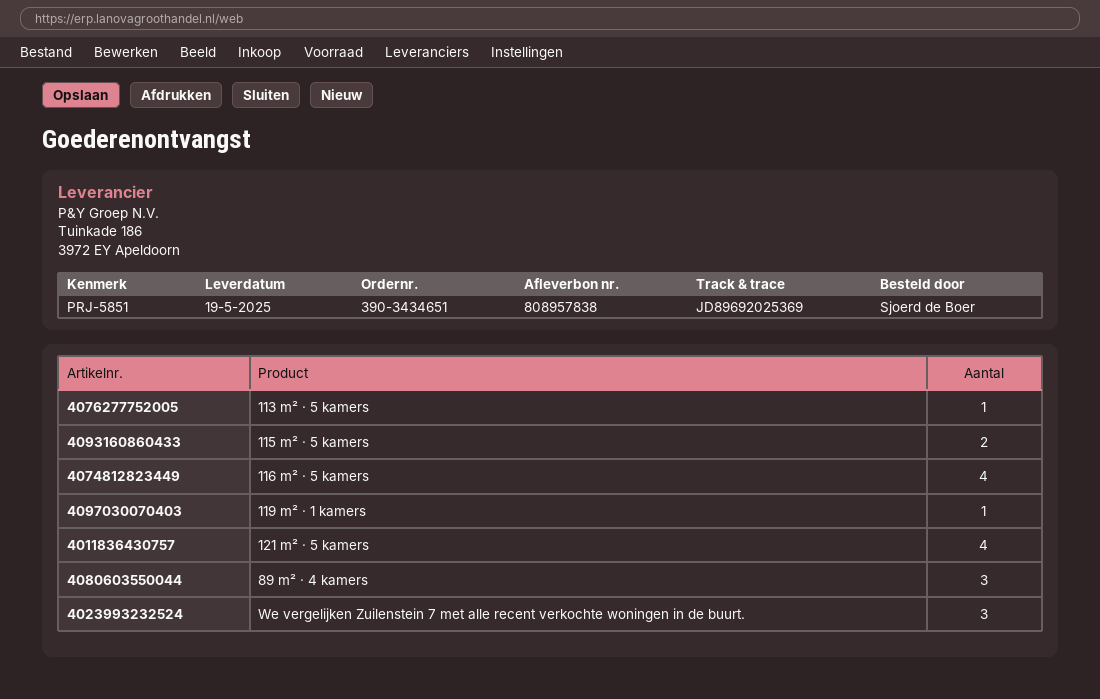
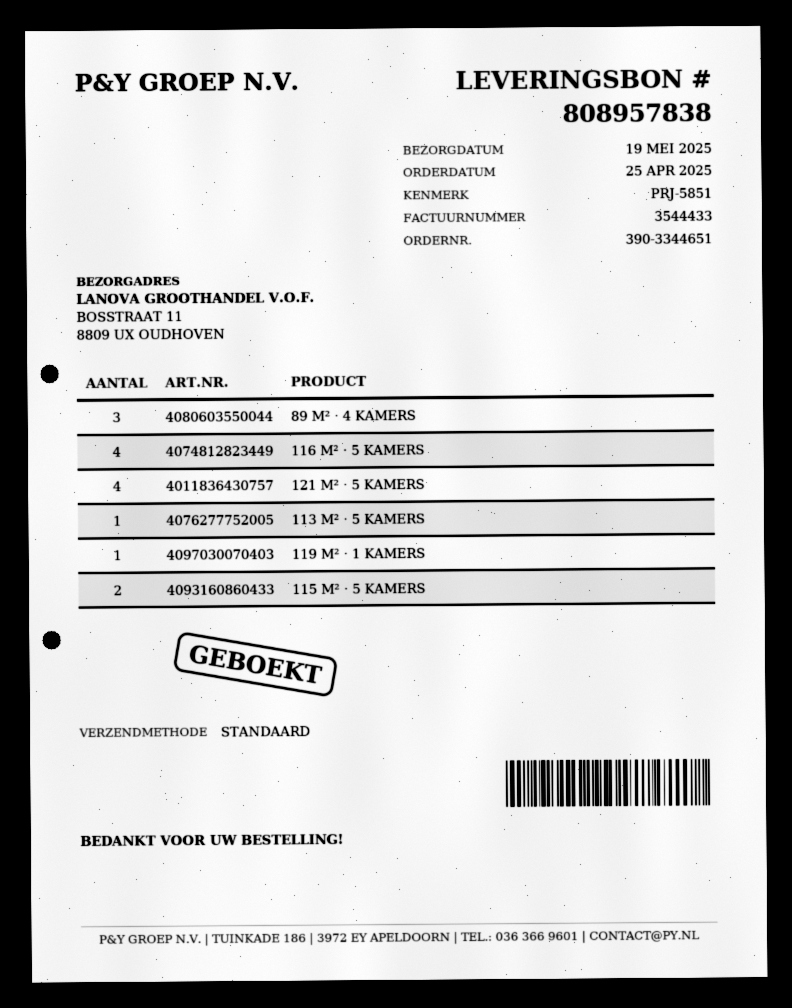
order number: 390-3434651 -> 390-3344651
We vergelijken Zuilenstein 7 met alle recent verkochte woningen in de buurt.: 3 -> none

